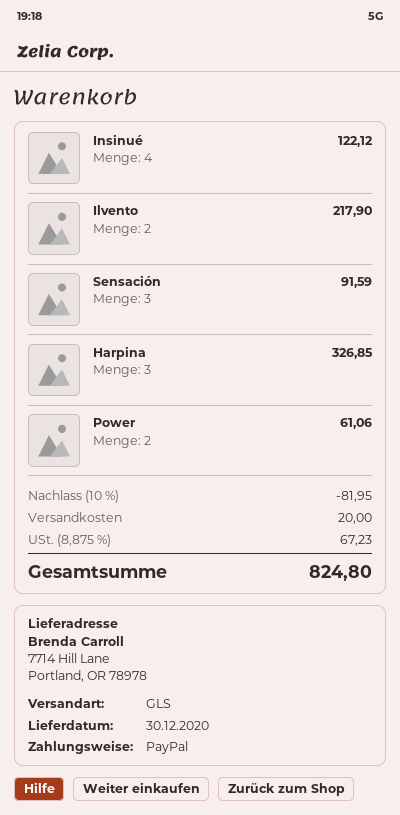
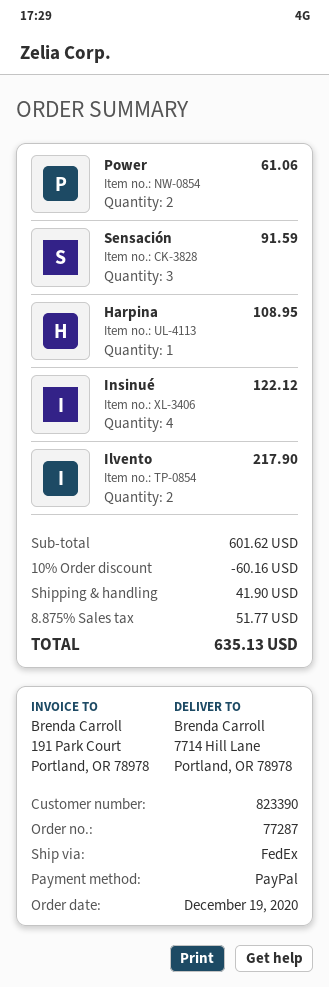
shipping method: GLS -> FedEx
Harpina: 3 for 326.85 -> 1 for 108.95
discount: 10% = 81.95 -> 10% = 60.16
shipping: 20.00 -> 41.90
tax: 8.875% = 67.23 -> 8.875% = 51.77
total: 824.80 -> 635.13

